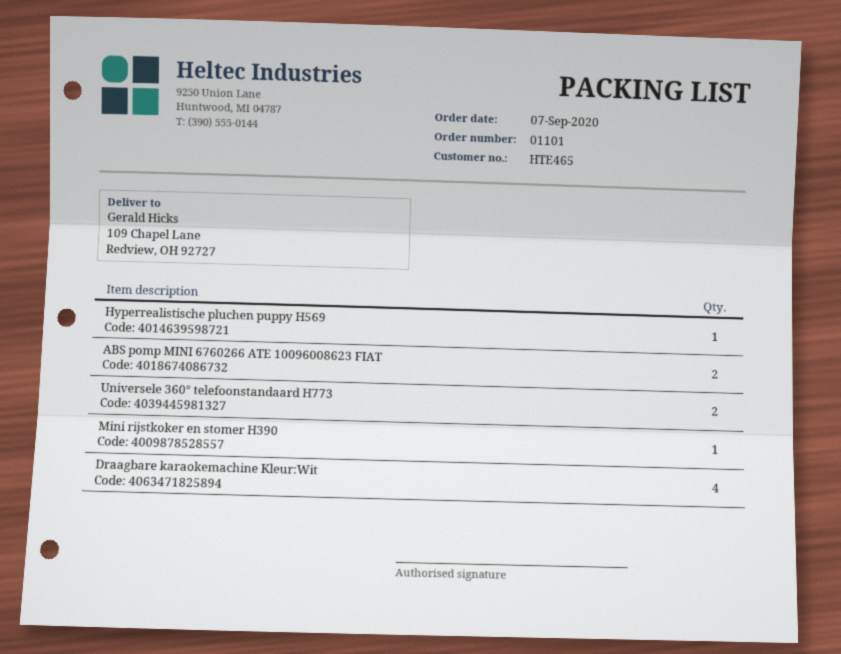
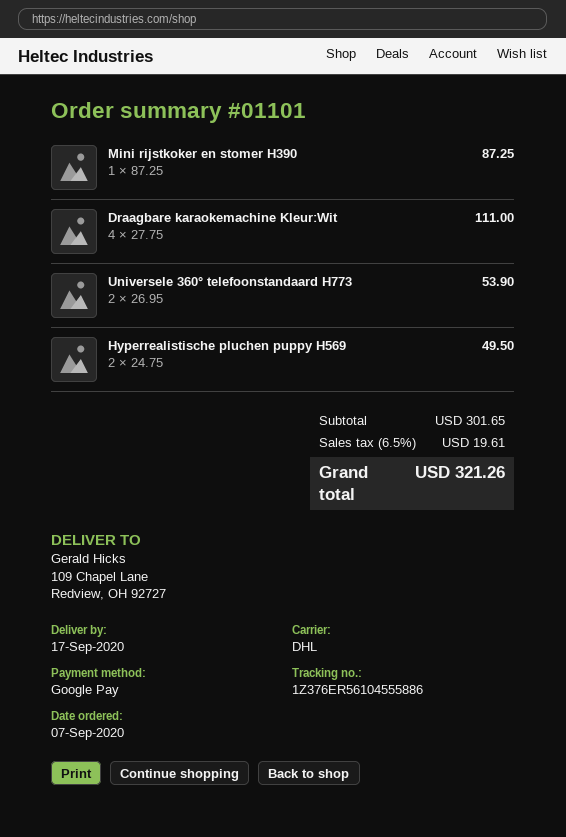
Hyperrealistische pluchen puppy H569: 1 -> 2
ABS pomp MINI 6760266 ATE 10096008623 FIAT: 2 -> none

